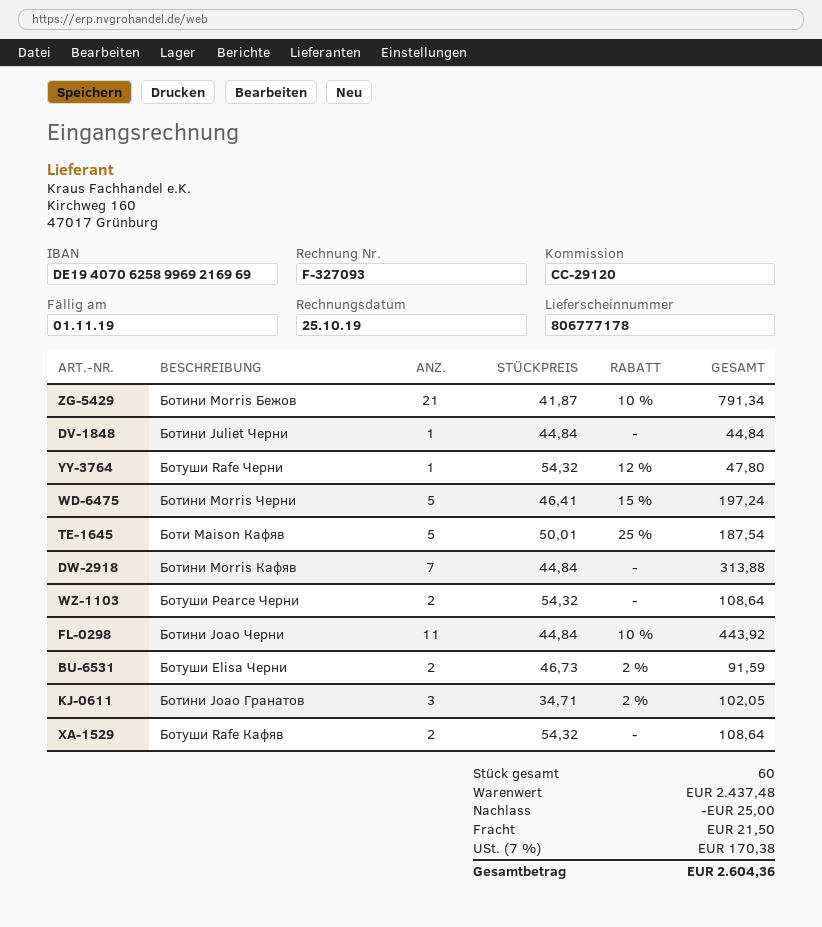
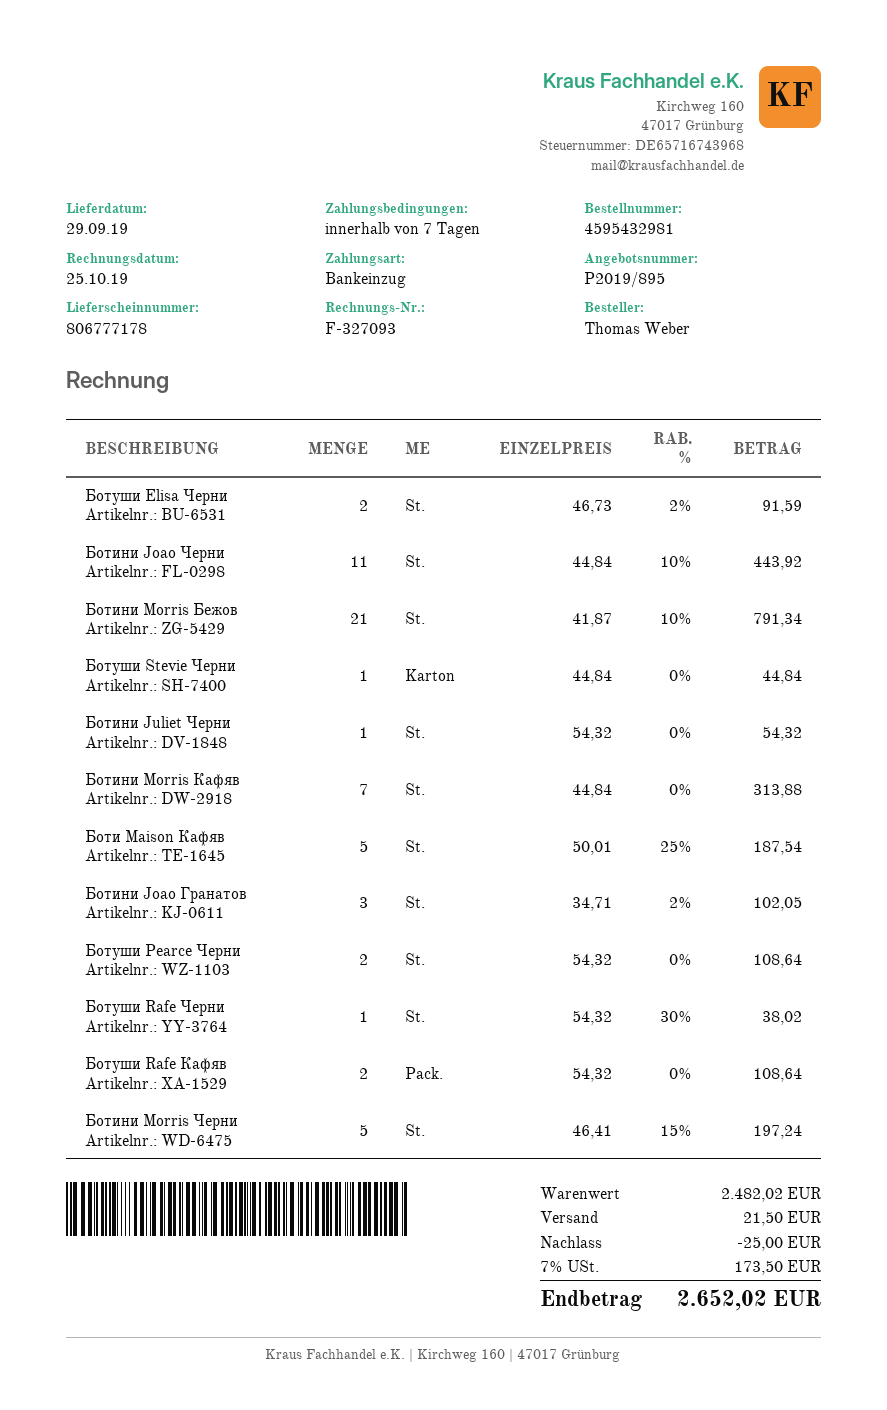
Ботини Juliet Черни: 1 x 44.84 = 44.84 -> 1 x 54.32 = 54.32
Ботуши Rafe Черни: 1 x 54.32 - 12% = 47.80 -> 1 x 54.32 - 30% = 38.02
Ботуши Stevie Черни: none -> 1 x 44.84 = 44.84
subtotal: 2437.48 -> 2482.02
tax: 7% = 170.38 -> 7% = 173.50
total: 2604.36 -> 2652.02

